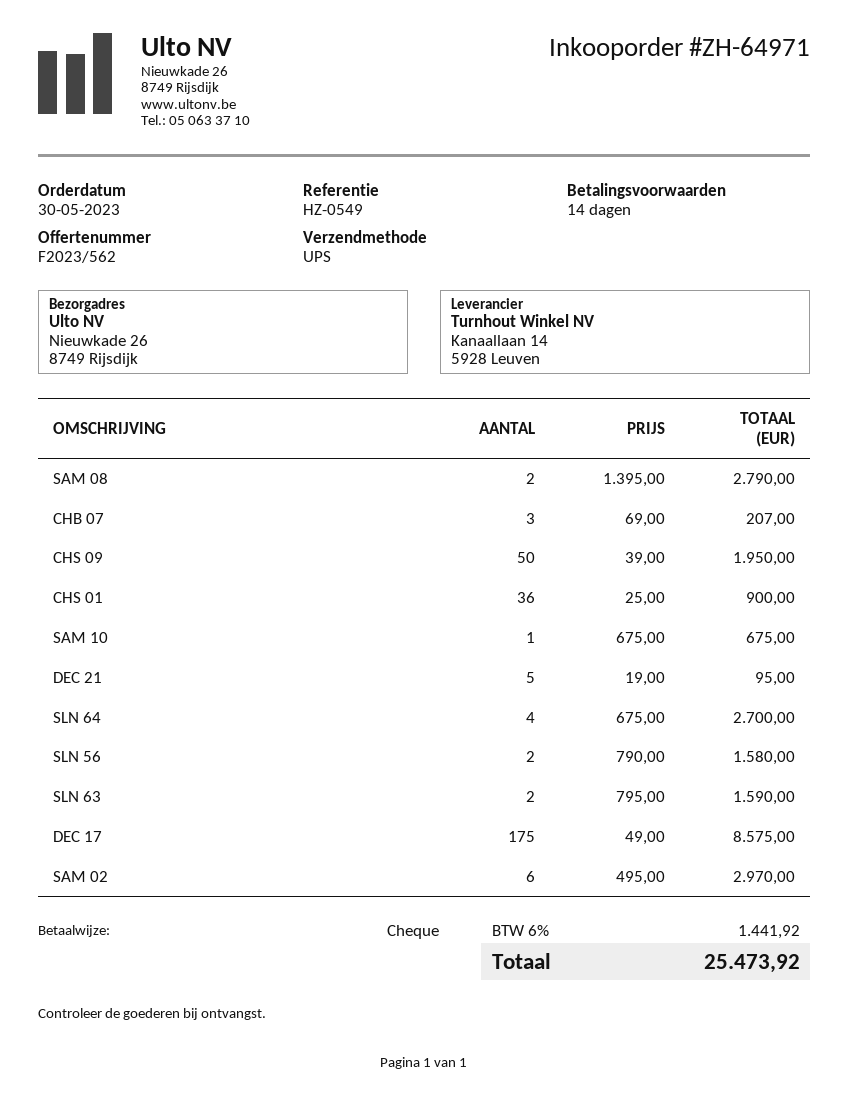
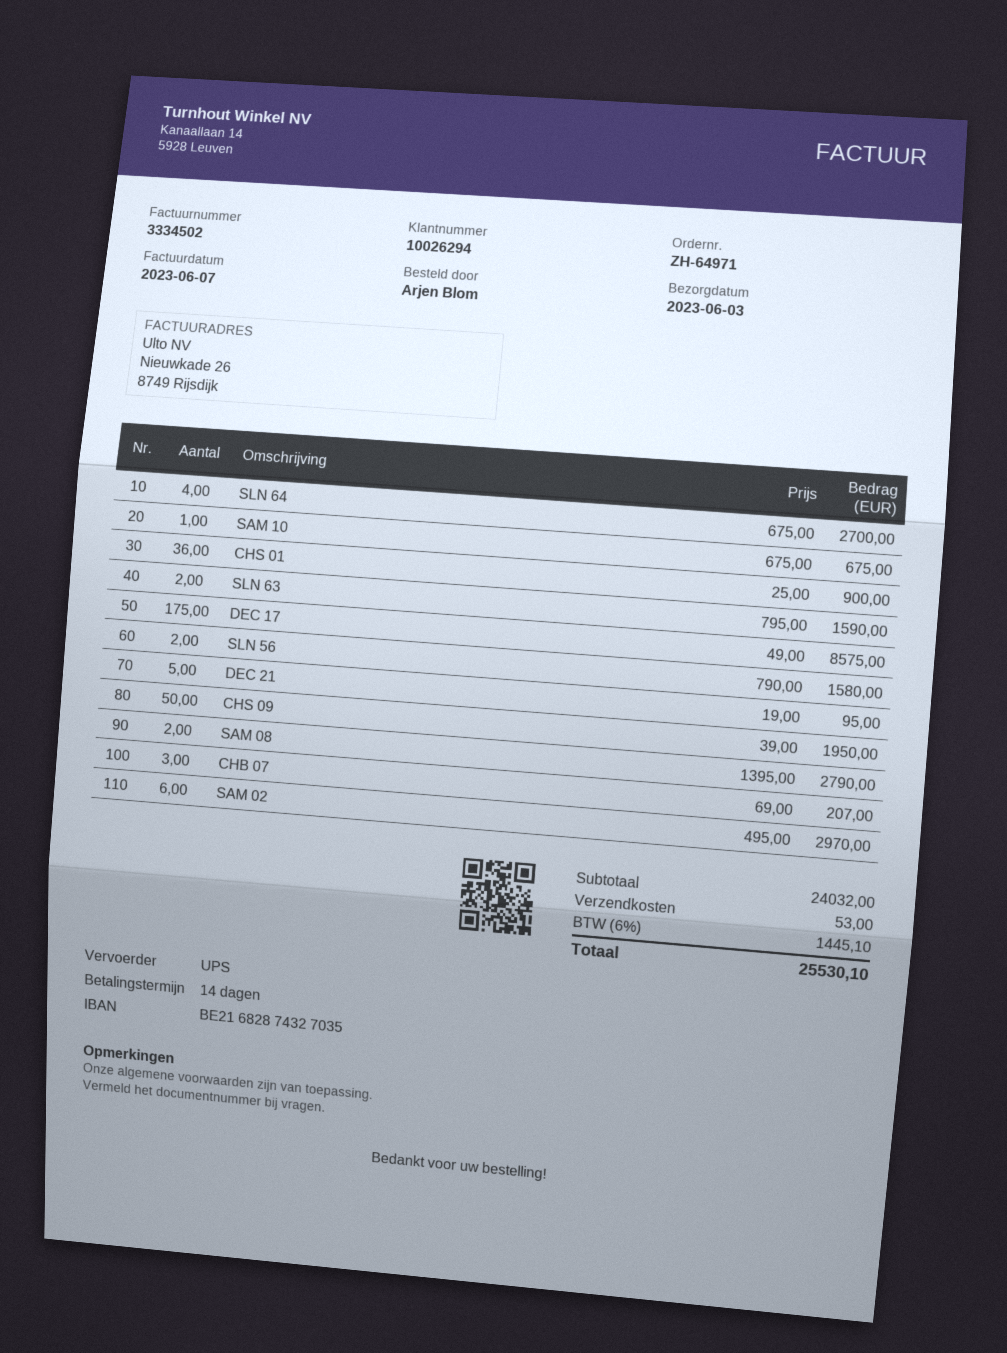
shipping: none -> 53.00
tax: 6% = 1441.92 -> 6% = 1445.10
total: 25473.92 -> 25530.10

